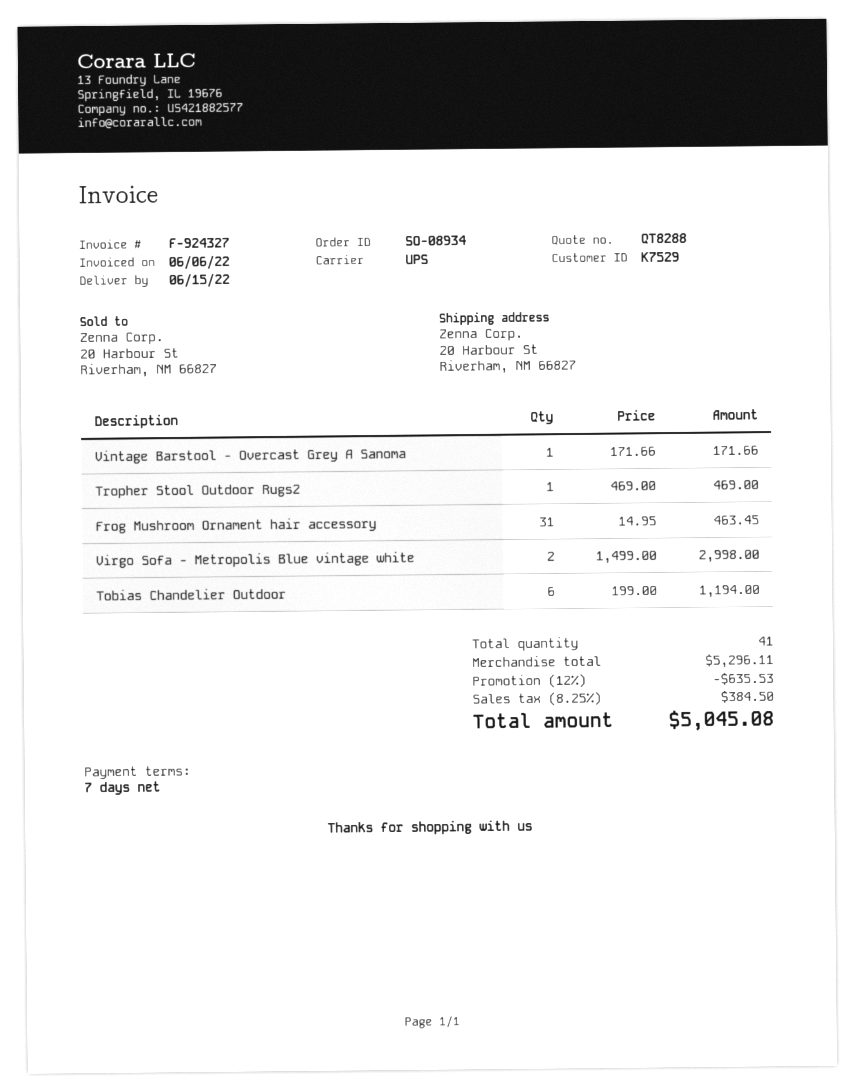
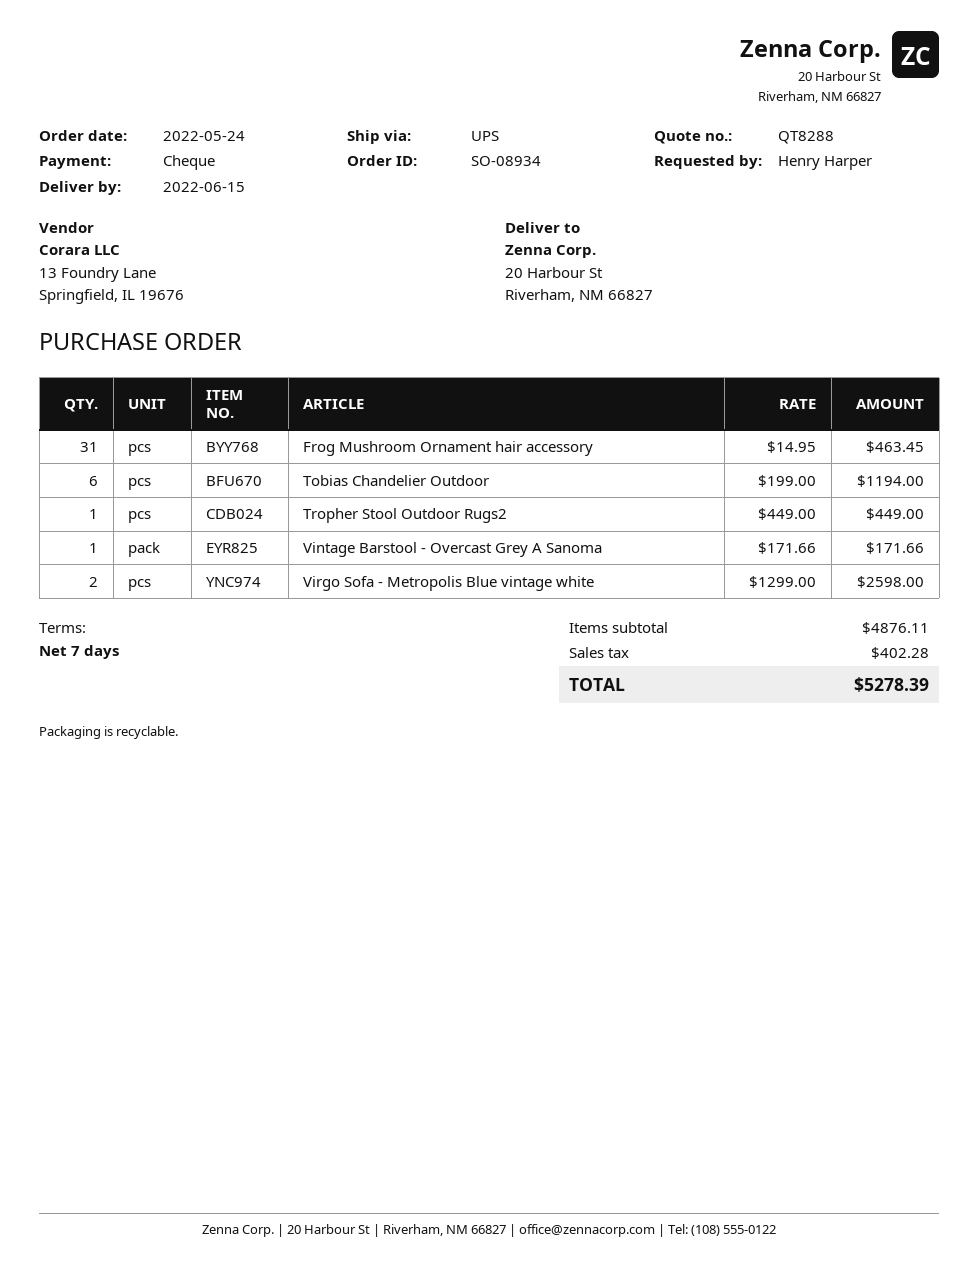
Tropher Stool Outdoor Rugs2: 1 x 469.00 = 469.00 -> 1 x 449.00 = 449.00
Virgo Sofa - Metropolis Blue vintage white: 2 x 1499.00 = 2998.00 -> 2 x 1299.00 = 2598.00
subtotal: 5296.11 -> 4876.11
discount: 12% = 635.53 -> none
tax: 384.50 -> 402.28
total: 5045.08 -> 5278.39

